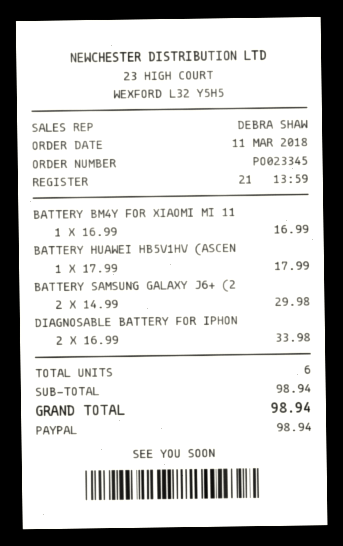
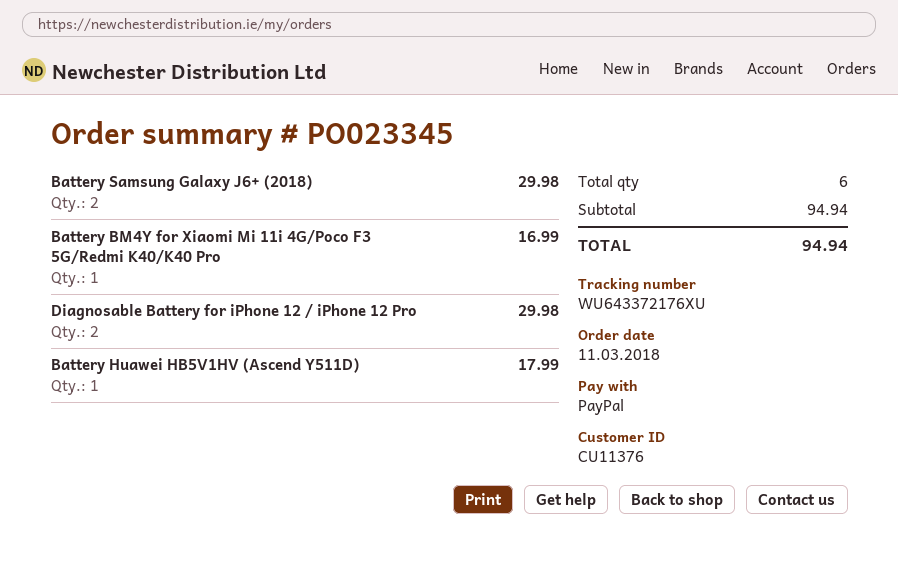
DIAGNOSABLE BATTERY FOR IPHON: 2 for 33.98 -> 2 for 29.98
subtotal: 98.94 -> 94.94
total: 98.94 -> 94.94

